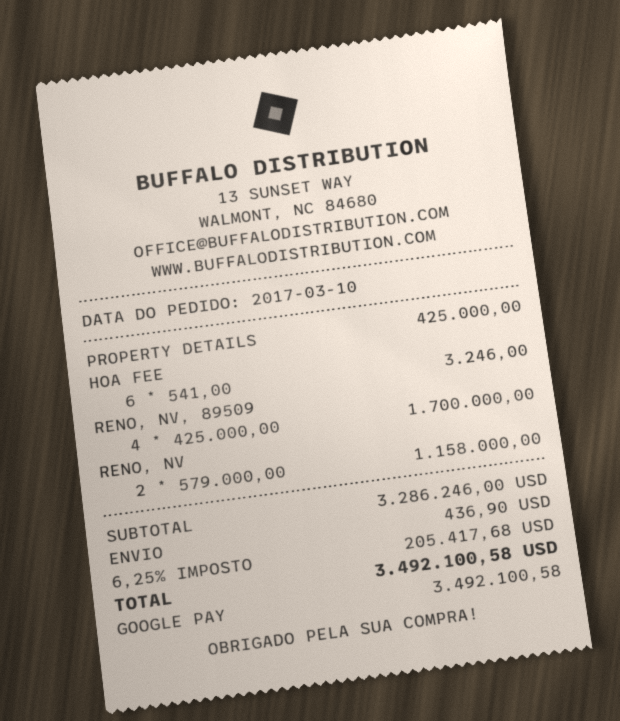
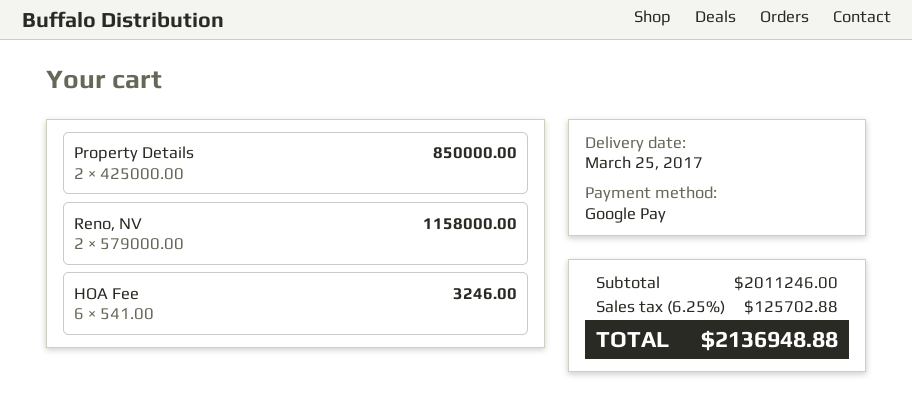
PROPERTY DETAILS: 1 x 425000.00 = 425000.00 -> 2 x 425000.00 = 850000.00
RENO, NV, 89509: 4 x 425000.00 = 1700000.00 -> none
subtotal: 3286246.00 -> 2011246.00
shipping: 436.90 -> none
tax: 6.25% = 205417.68 -> 6.25% = 125702.88
total: 3492100.58 -> 2136948.88

